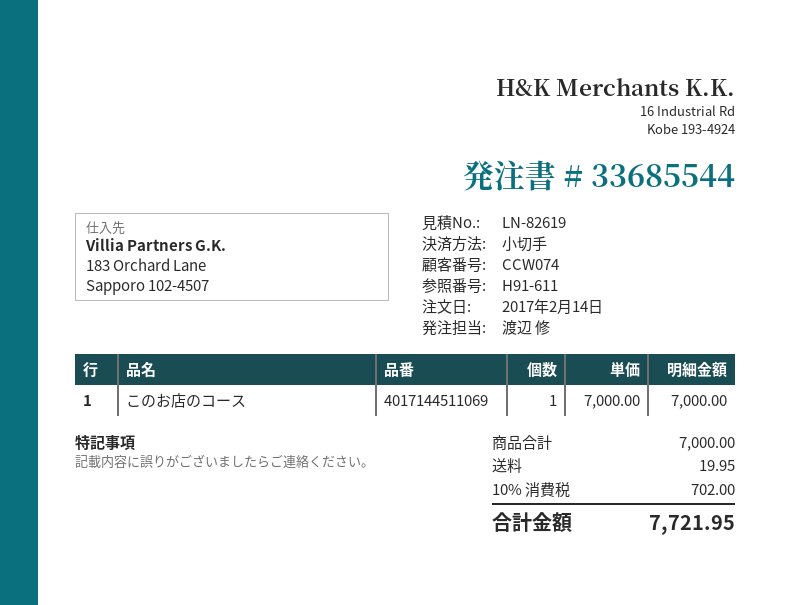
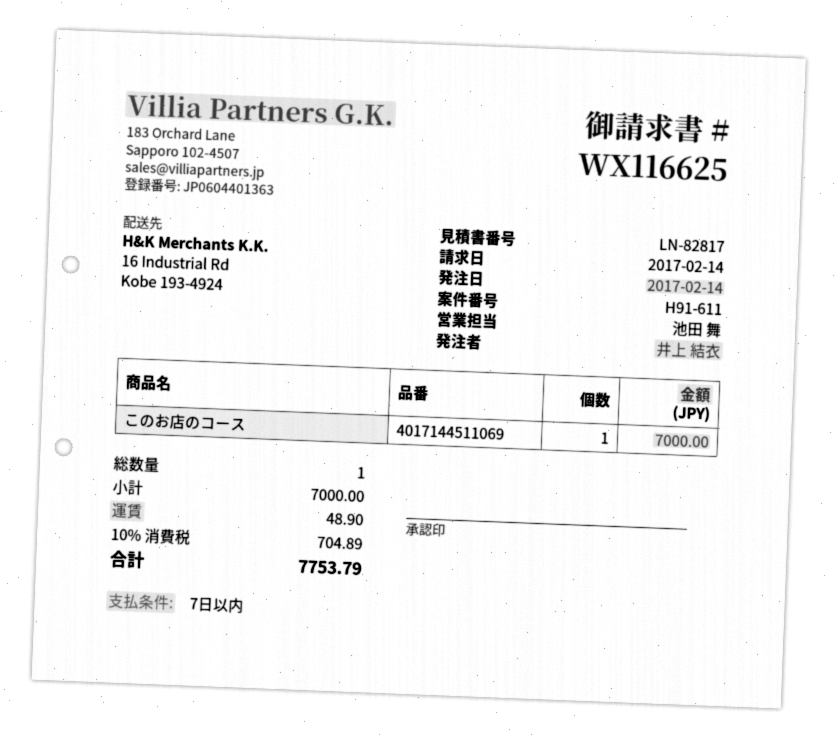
quote number: LN-82619 -> LN-82817
ordered by: 渡辺 修 -> 井上 結衣
shipping: 19.95 -> 48.90
tax: 10% = 702.00 -> 10% = 704.89
total: 7721.95 -> 7753.79

